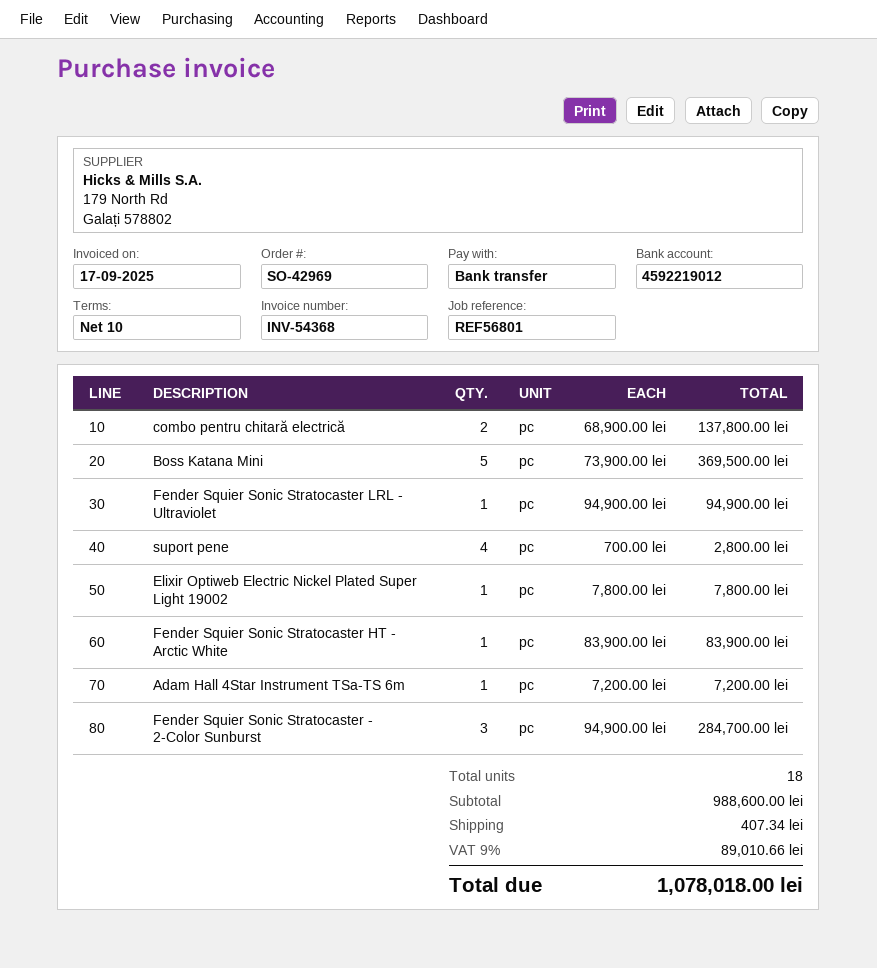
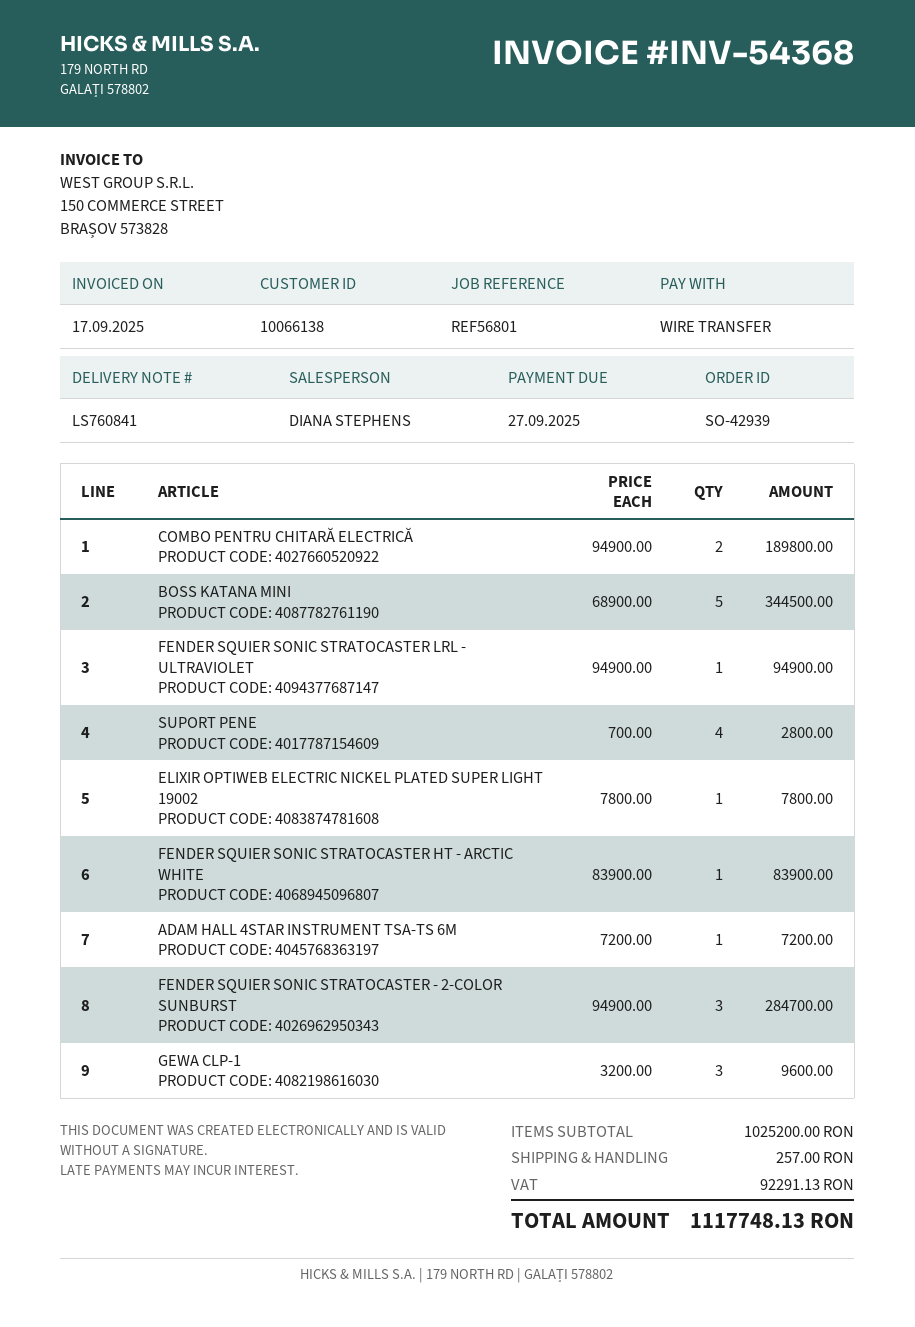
order number: SO-42969 -> SO-42939
combo pentru chitară electrică: 2 x 68900.00 = 137800.00 -> 2 x 94900.00 = 189800.00
Boss Katana Mini: 5 x 73900.00 = 369500.00 -> 5 x 68900.00 = 344500.00
GEWA CLP-1: none -> 3 x 3200.00 = 9600.00
subtotal: 988600.00 -> 1025200.00
shipping: 407.34 -> 257.00
tax: 89010.66 -> 92291.13
total: 1078018.00 -> 1117748.13

